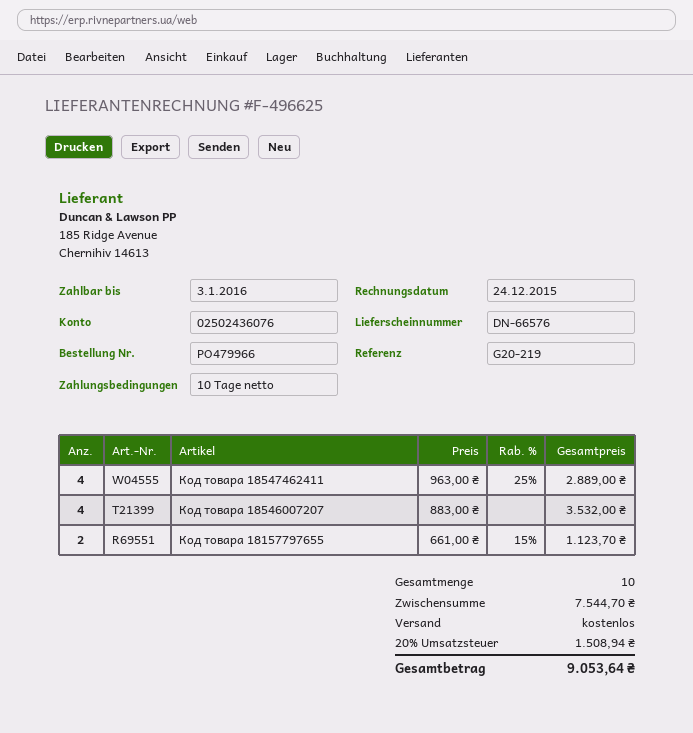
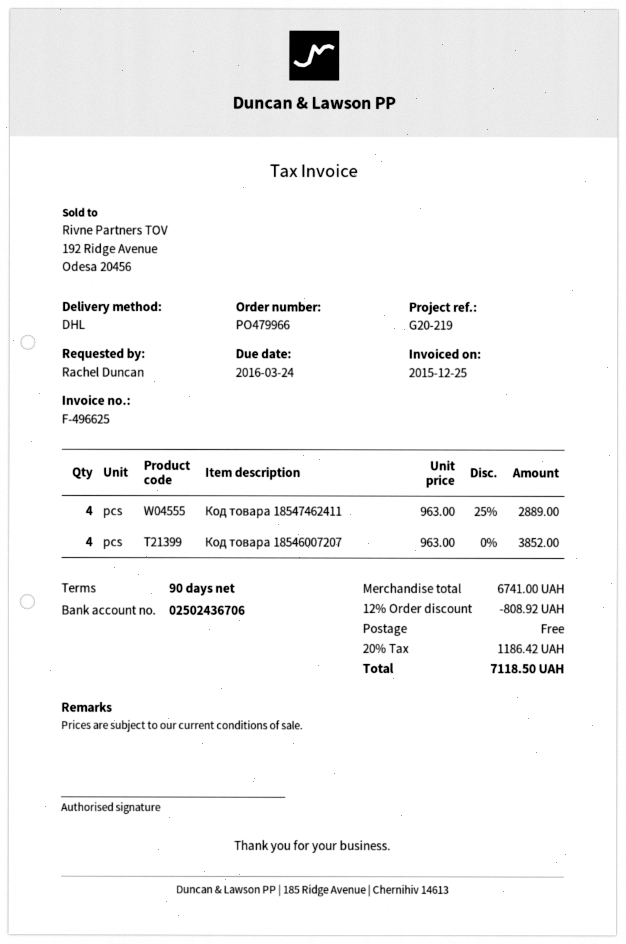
invoice date: 2015-12-24 -> 2015-12-25
payment terms: 10 days -> 90 days
due date: 2016-01-03 -> 2016-03-24
bank account: 02502436076 -> 02502436706
Код товара 18546007207: 4 x 883.00 = 3532.00 -> 4 x 963.00 = 3852.00
Код товара 18157797655: 2 x 661.00 - 15% = 1123.70 -> none
subtotal: 7544.70 -> 6741.00
discount: none -> 12% = 808.92
tax: 20% = 1508.94 -> 20% = 1186.42
total: 9053.64 -> 7118.50

